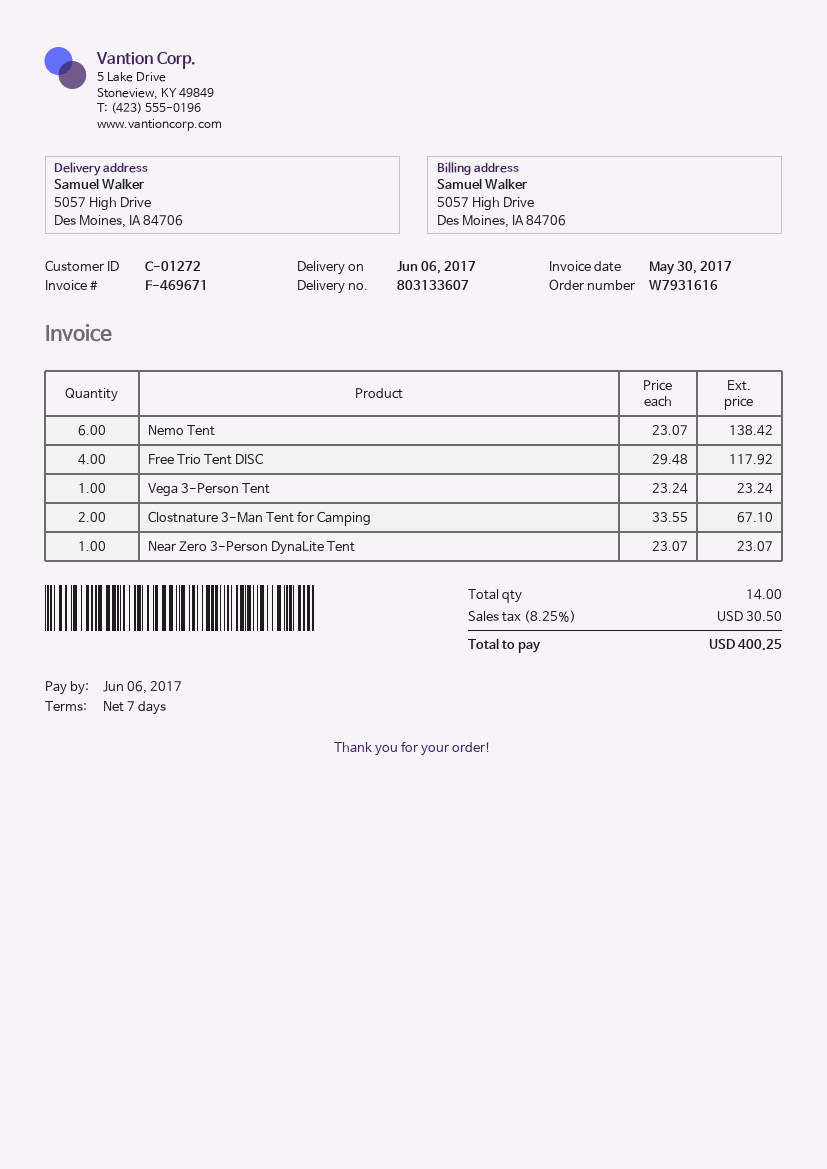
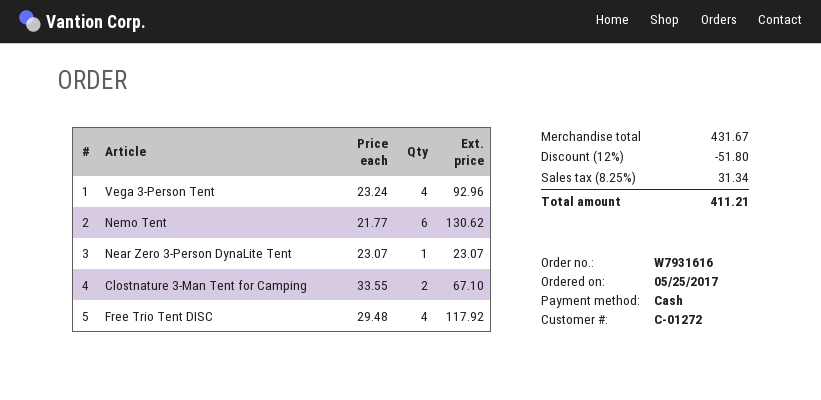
Nemo Tent: 6 x 23.07 = 138.42 -> 6 x 21.77 = 130.62
Vega 3-Person Tent: 1 x 23.24 = 23.24 -> 4 x 23.24 = 92.96
discount: none -> 12% = 51.80
tax: 8.25% = 30.50 -> 8.25% = 31.34
total: 400.25 -> 411.21

